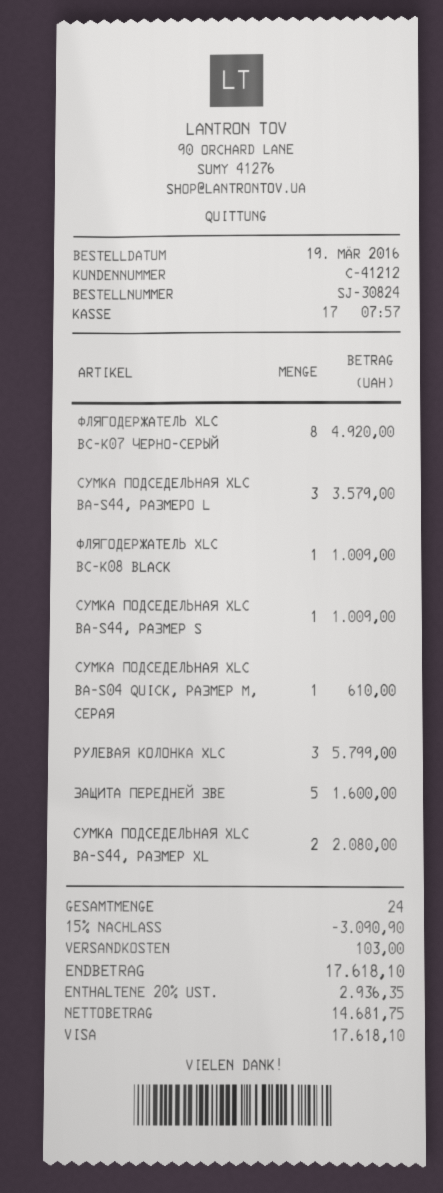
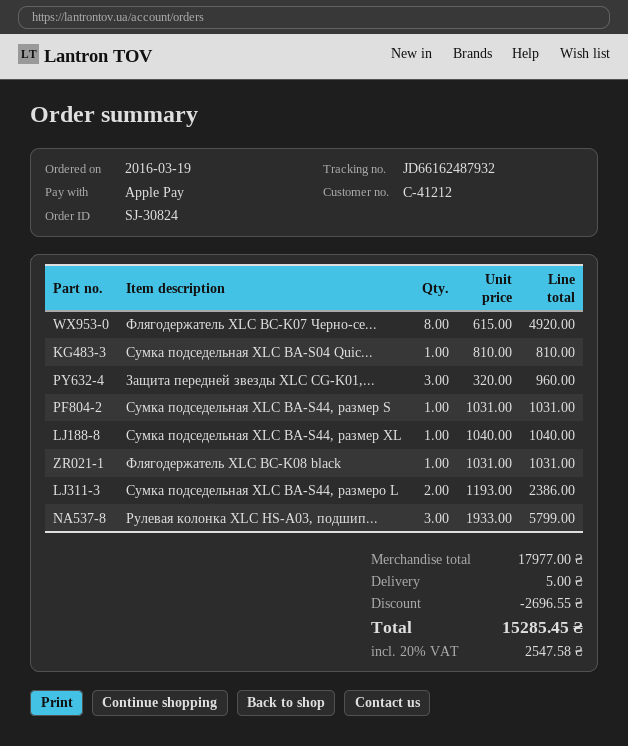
payment method: Visa -> Apple Pay
СУМКА ПОДСЕДЕЛЬНАЯ XLC BA-S44, РАЗМЕРО L: 3 for 3579.00 -> 2 for 2386.00
ФЛЯГОДЕРЖАТЕЛЬ XLC BC-K08 BLACK: 1 for 1009.00 -> 1 for 1031.00
СУМКА ПОДСЕДЕЛЬНАЯ XLC BA-S44, РАЗМЕР S: 1 for 1009.00 -> 1 for 1031.00
СУМКА ПОДСЕДЕЛЬНАЯ XLC BA-S04 QUICK, РАЗМЕР M, СЕРАЯ: 1 for 610.00 -> 1 for 810.00
ЗАЩИТА ПЕРЕДНЕЙ ЗВЕ: 5 for 1600.00 -> 3 for 960.00
СУМКА ПОДСЕДЕЛЬНАЯ XLC BA-S44, РАЗМЕР XL: 2 for 2080.00 -> 1 for 1040.00
discount: 3090.90 -> 2696.55
shipping: 103.00 -> 5.00
tax: 20% = 2936.35 -> 20% = 2547.58
total: 17618.10 -> 15285.45

